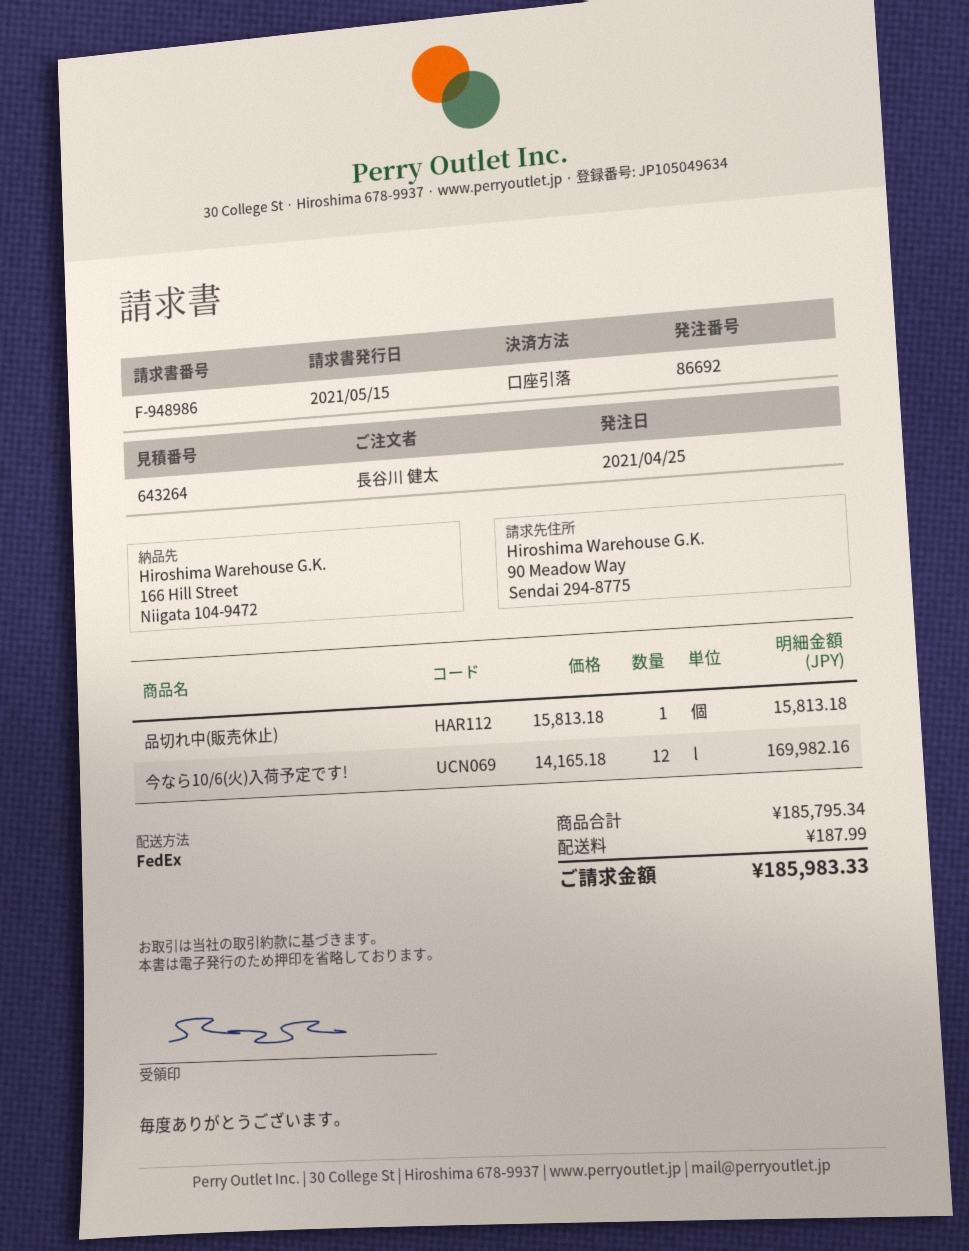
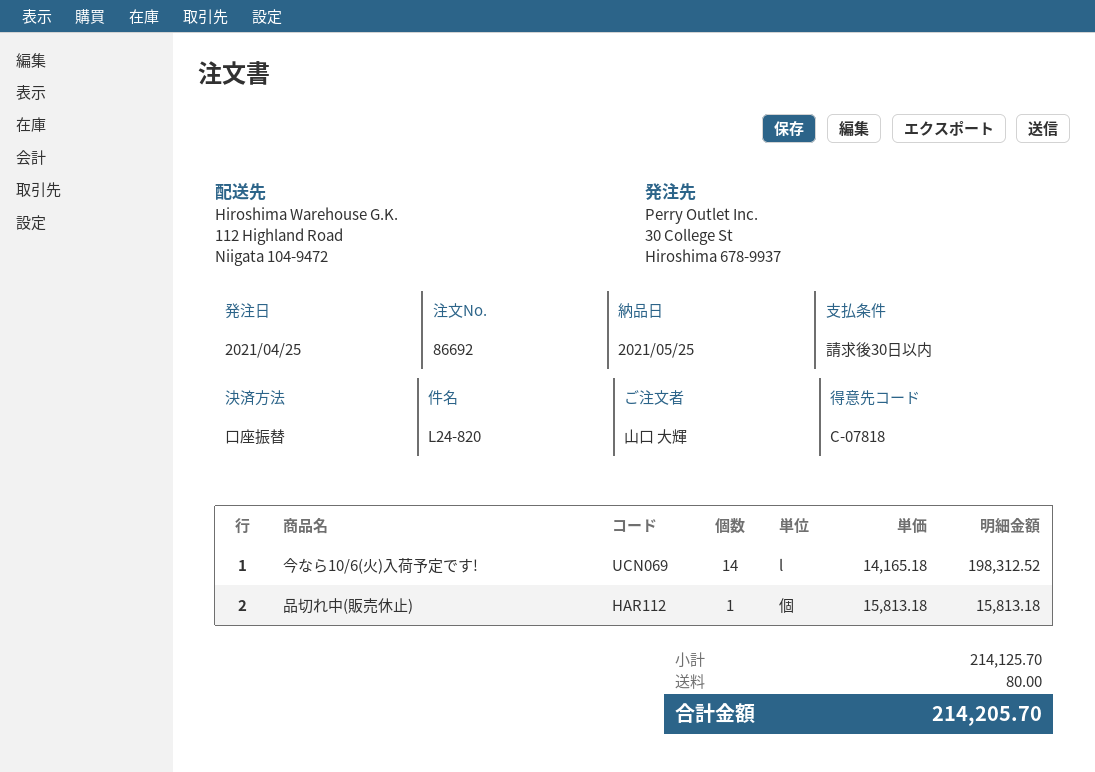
ordered by: 長谷川 健太 -> 山口 大輝
ship to: 166 Hill Street, Niigata 104-9472 -> 112 Highland Road, Niigata 104-9472
今なら10/6(火)入荷予定です!: 12 x 14165.18 = 169982.16 -> 14 x 14165.18 = 198312.52
subtotal: 185795.34 -> 214125.70
shipping: 187.99 -> 80.00
total: 185983.33 -> 214205.70

